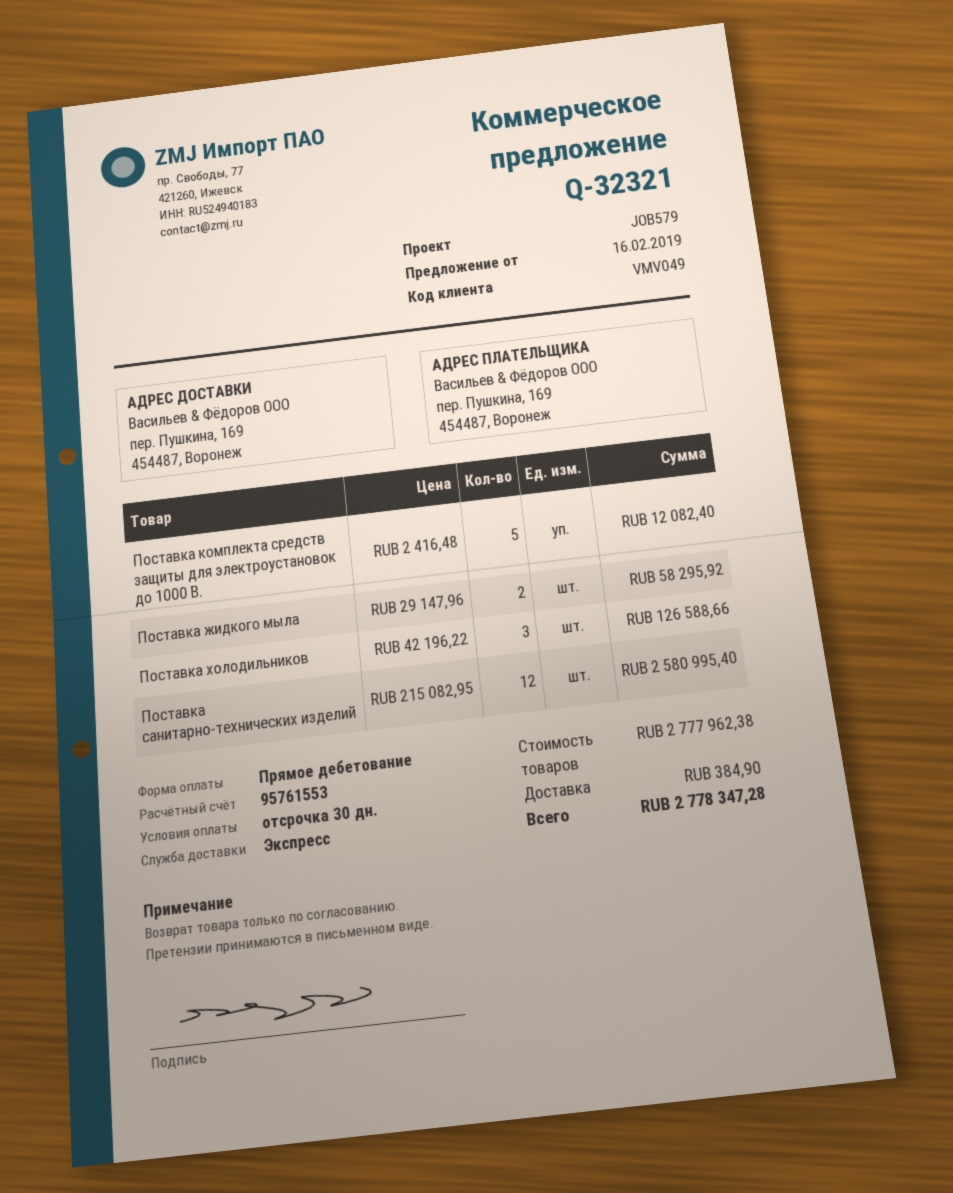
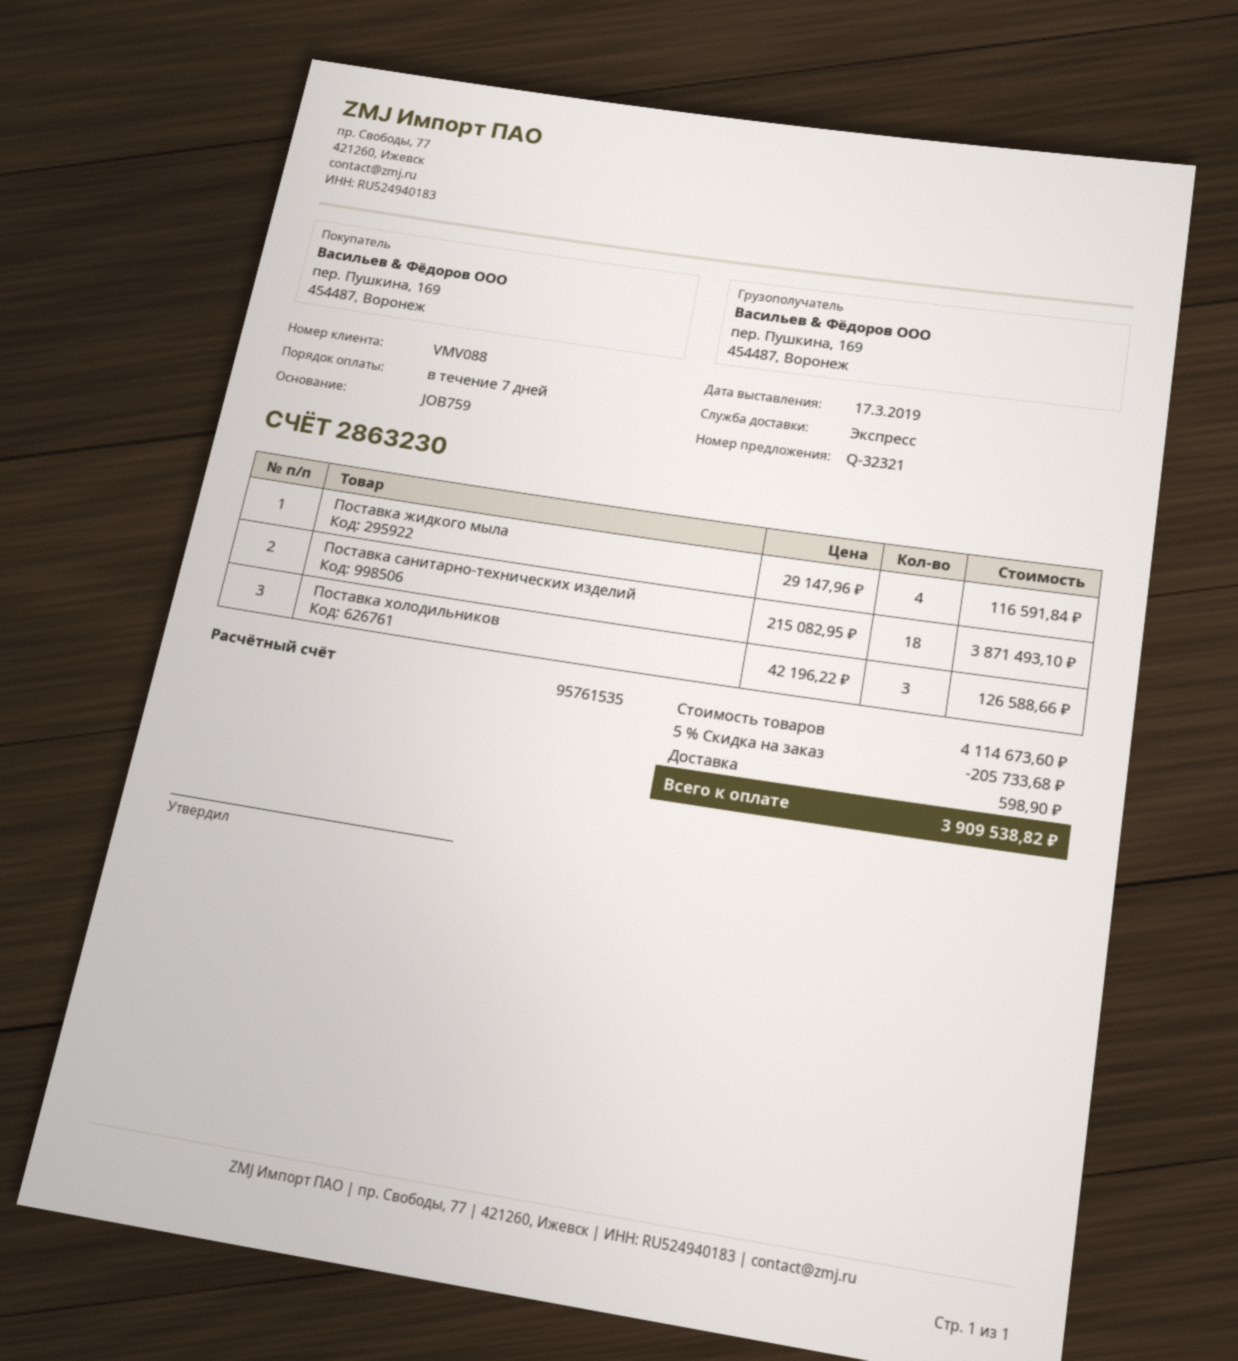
payment terms: 30 days -> 7 days
customer number: VMV049 -> VMV088
reference: JOB579 -> JOB759
bank account: 95761553 -> 95761535
Поставка комплекта средств защиты для электроустановок до 1000 В.: 5 x 2416.48 = 12082.40 -> none
Поставка жидкого мыла: 2 x 29147.96 = 58295.92 -> 4 x 29147.96 = 116591.84
Поставка санитарно-технических изделий: 12 x 215082.95 = 2580995.40 -> 18 x 215082.95 = 3871493.10
subtotal: 2777962.38 -> 4114673.60
discount: none -> 5% = 205733.68
shipping: 384.90 -> 598.90
total: 2778347.28 -> 3909538.82

